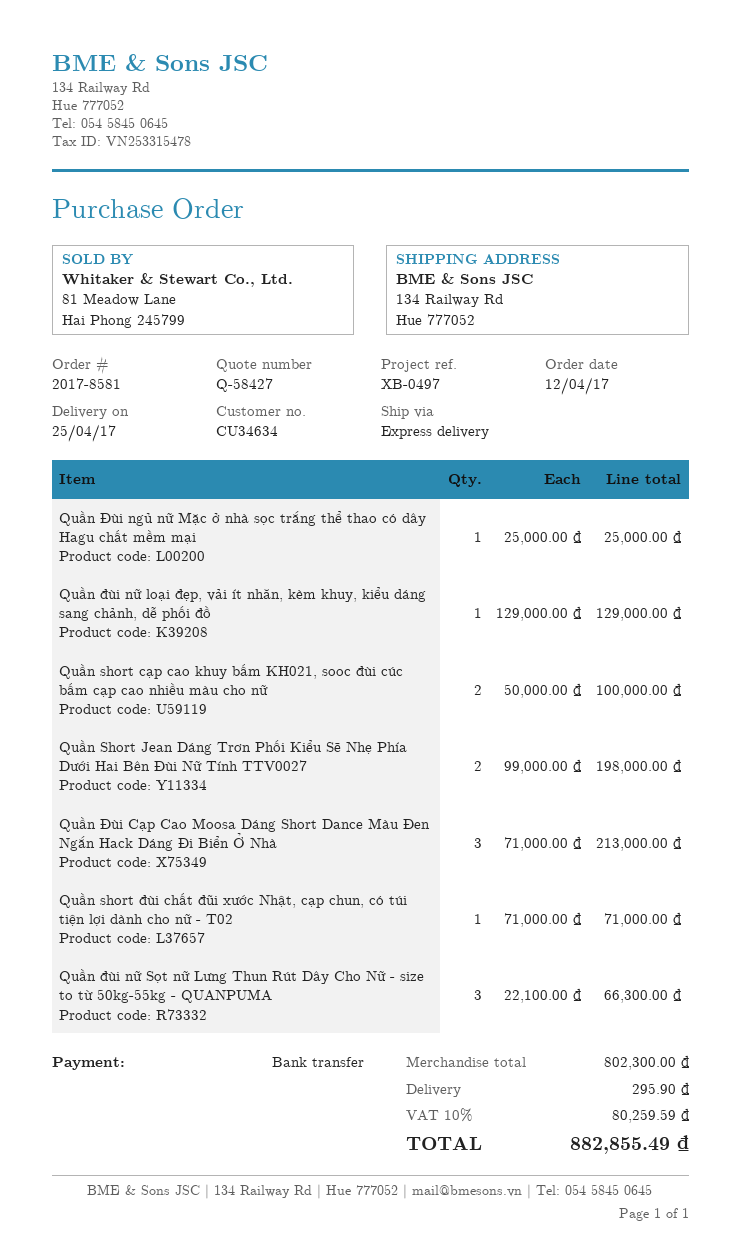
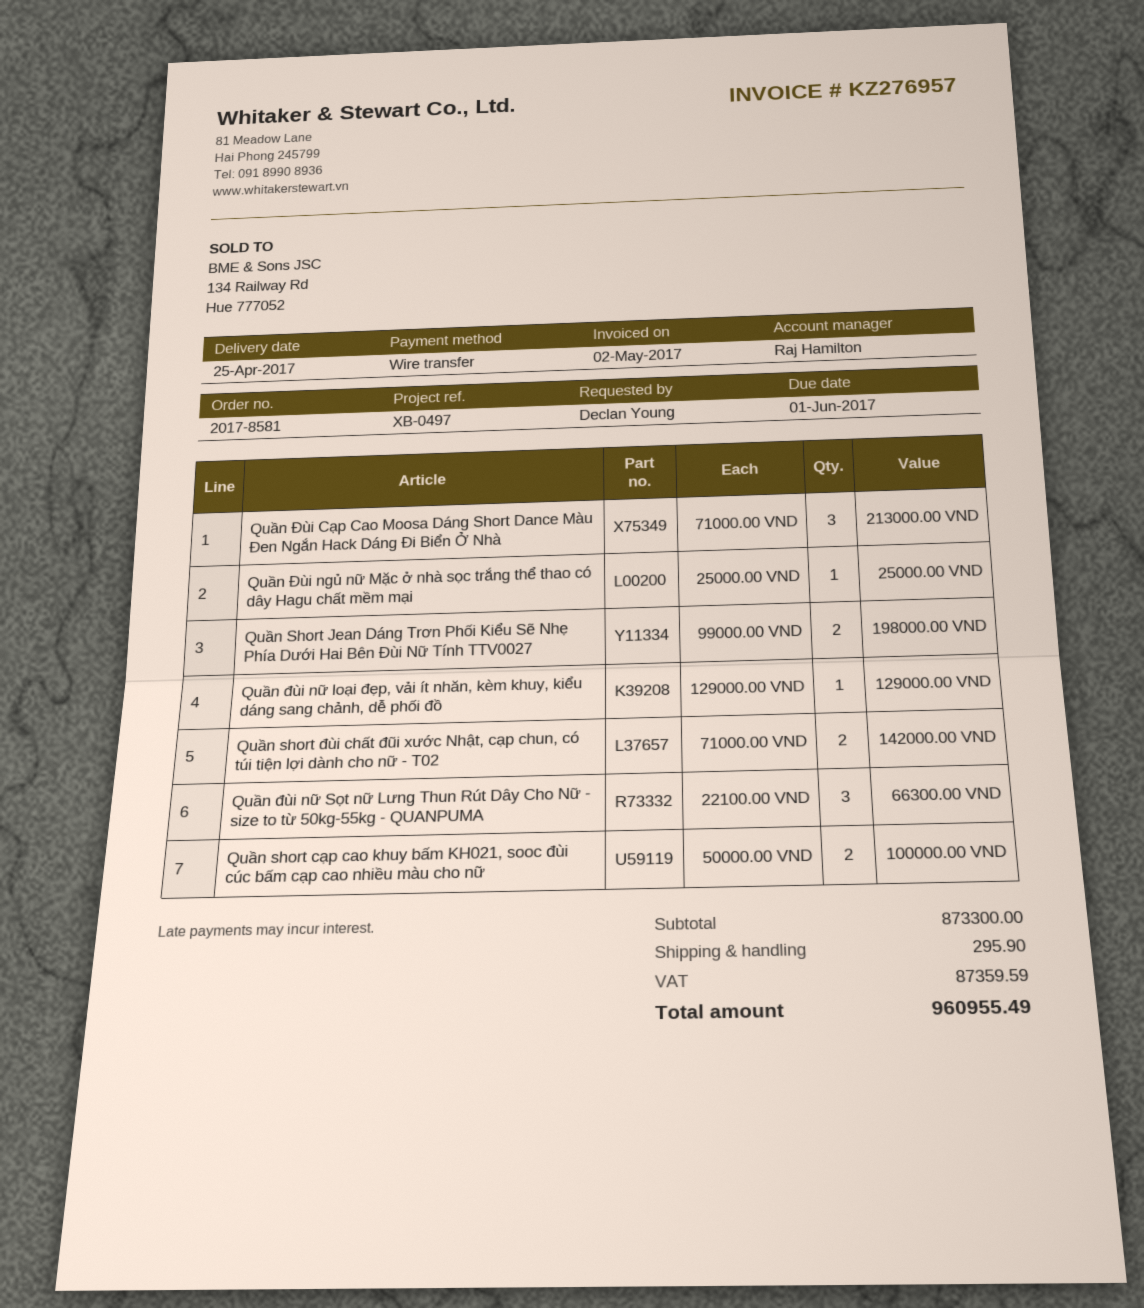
Quần short đùi chất đũi xước Nhật, cạp chun, có túi tiện lợi dành cho nữ - T02: 1 x 71000.00 = 71000.00 -> 2 x 71000.00 = 142000.00
subtotal: 802300.00 -> 873300.00
tax: 80259.59 -> 87359.59
total: 882855.49 -> 960955.49

